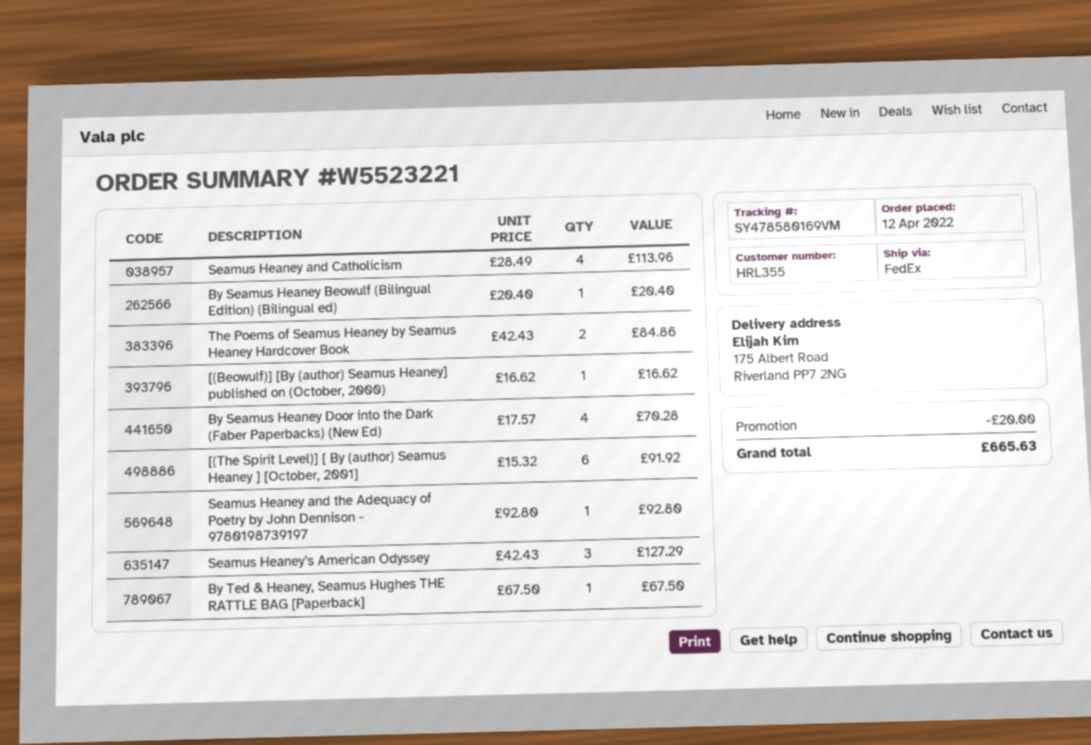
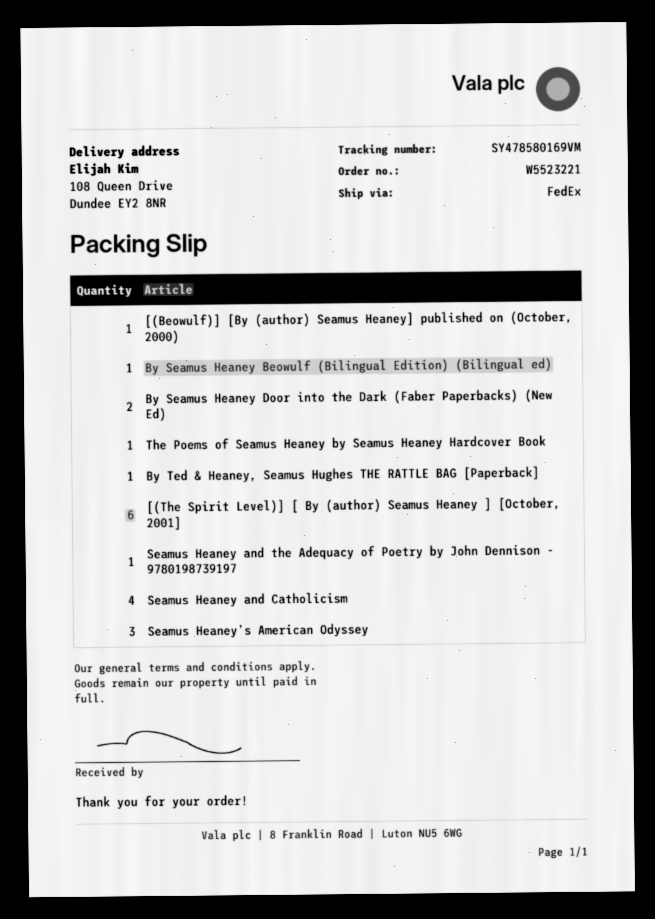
ship to: 175 Albert Road, Riverland PP7 2NG -> 108 Queen Drive, Dundee EY2 8NR
The Poems of Seamus Heaney by Seamus Heaney Hardcover Book: 2 -> 1
By Seamus Heaney Door into the Dark (Faber Paperbacks) (New Ed): 4 -> 2

